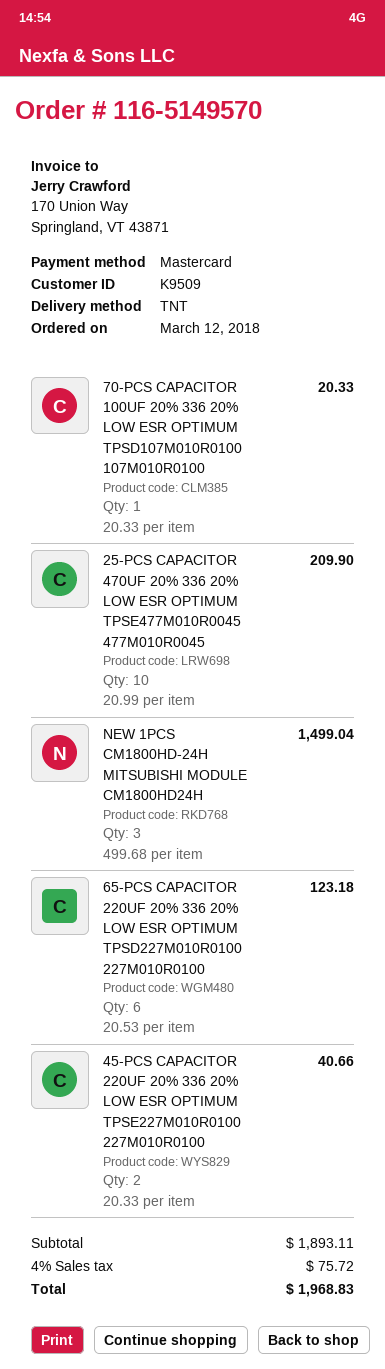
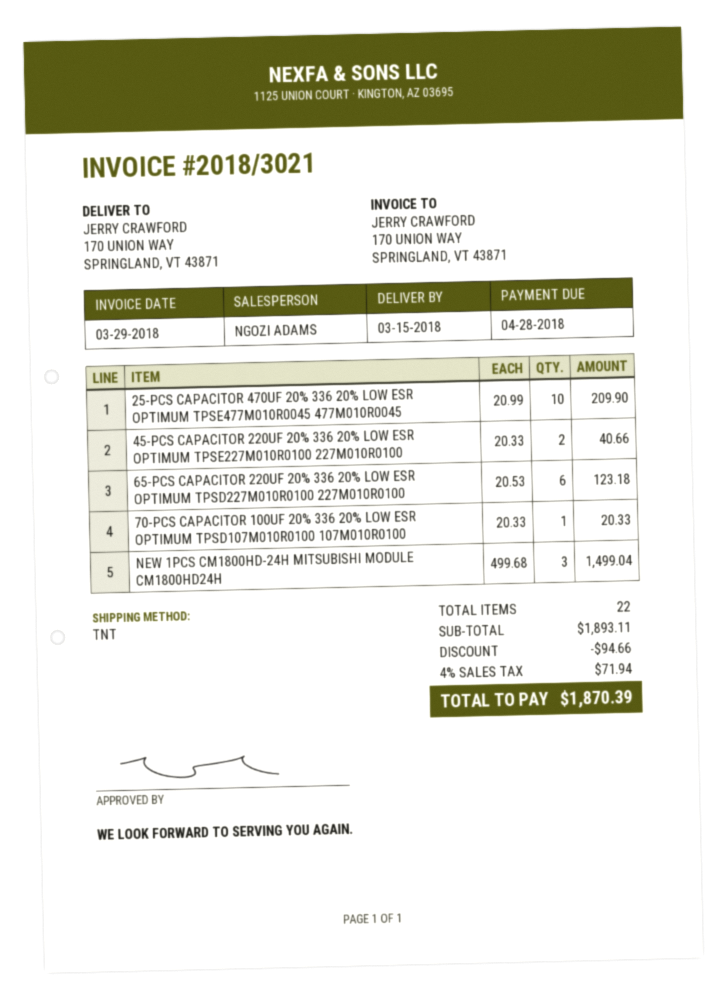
discount: none -> 94.66
tax: 4% = 75.72 -> 4% = 71.94
total: 1968.83 -> 1870.39

